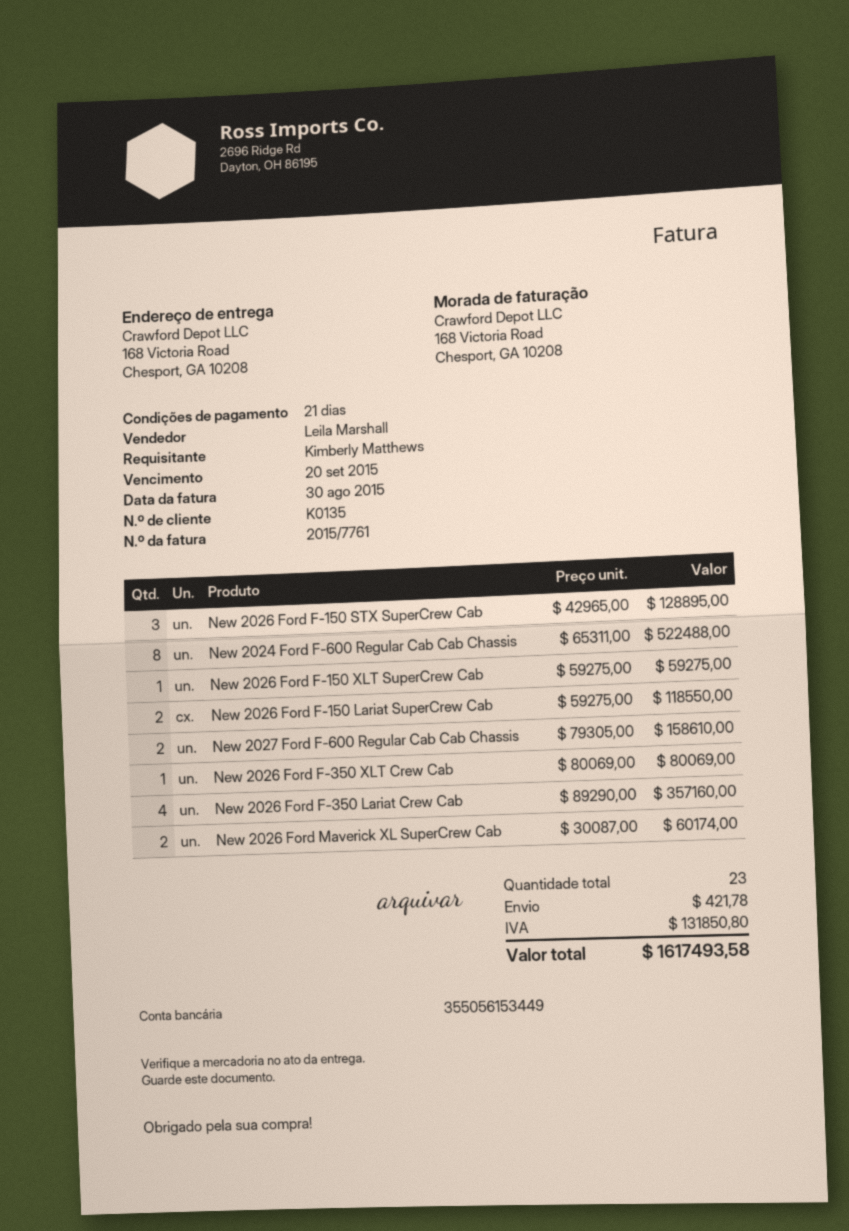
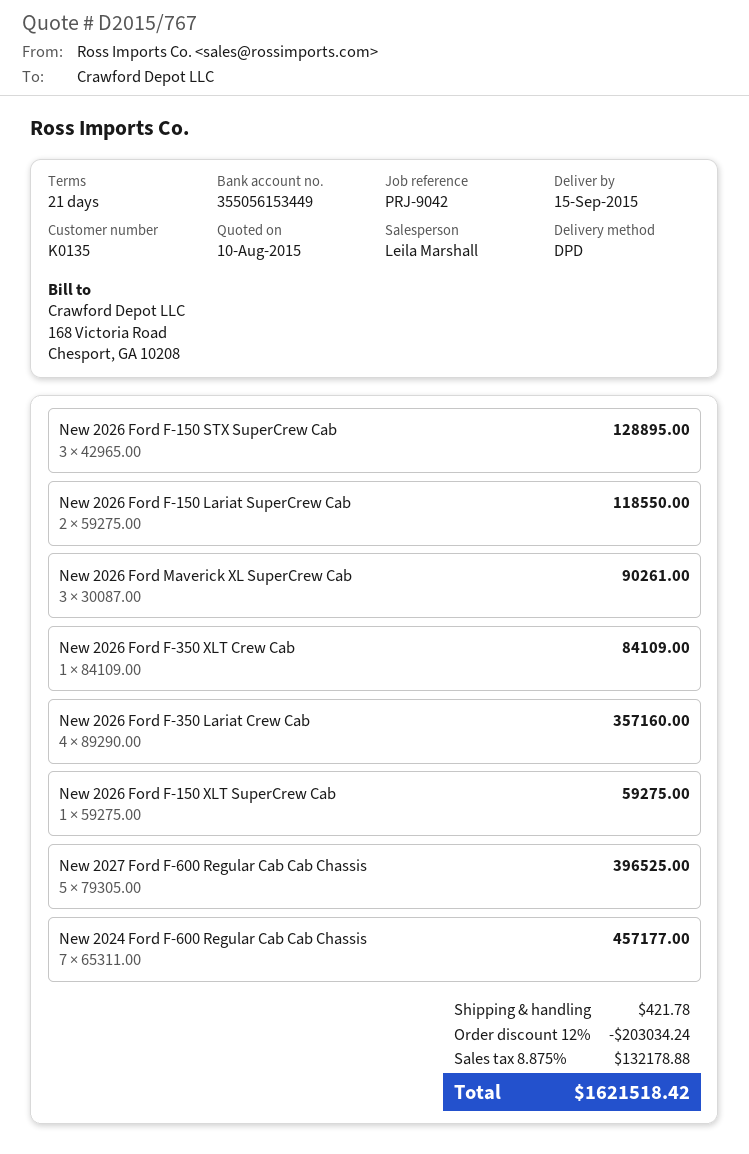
New 2024 Ford F-600 Regular Cab Cab Chassis: 8 x 65311.00 = 522488.00 -> 7 x 65311.00 = 457177.00
New 2027 Ford F-600 Regular Cab Cab Chassis: 2 x 79305.00 = 158610.00 -> 5 x 79305.00 = 396525.00
New 2026 Ford F-350 XLT Crew Cab: 1 x 80069.00 = 80069.00 -> 1 x 84109.00 = 84109.00
New 2026 Ford Maverick XL SuperCrew Cab: 2 x 30087.00 = 60174.00 -> 3 x 30087.00 = 90261.00
discount: none -> 12% = 203034.24
tax: 131850.80 -> 132178.88
total: 1617493.58 -> 1621518.42

